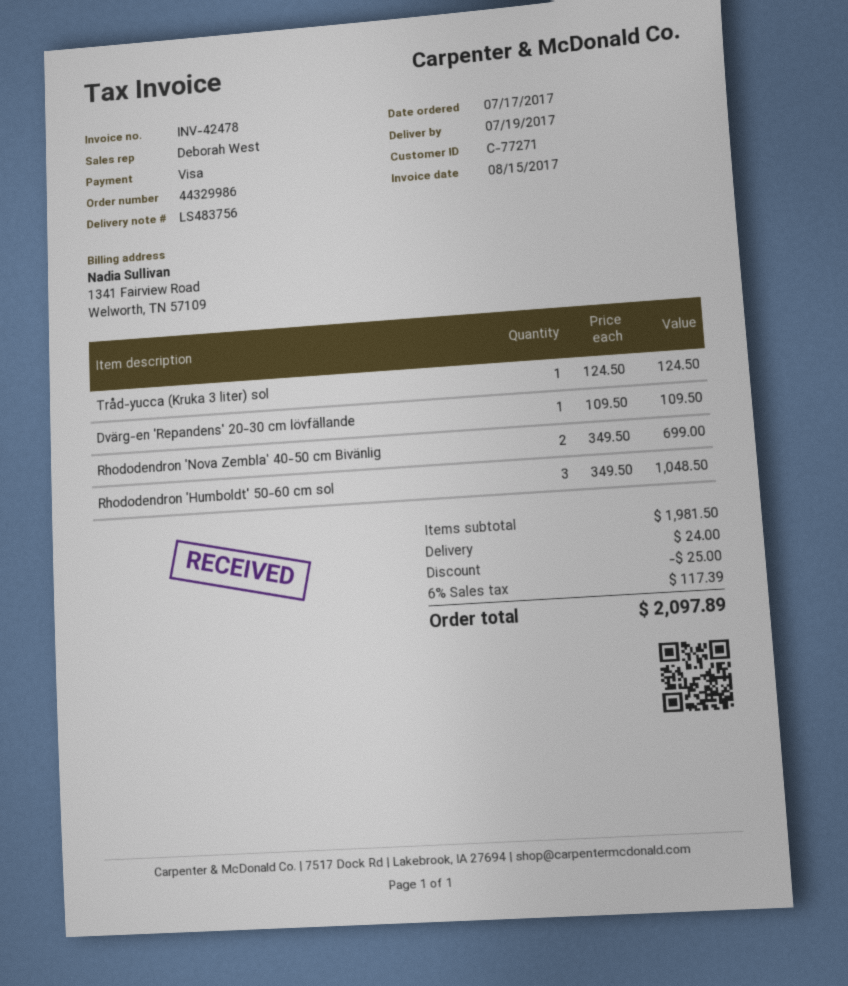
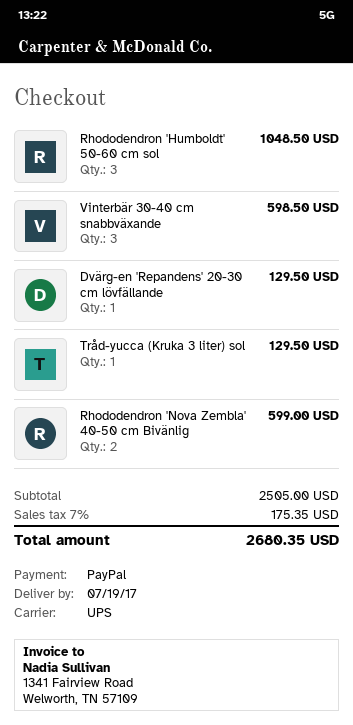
payment method: Visa -> PayPal
Tråd-yucca (Kruka 3 liter) sol: 1 for 124.50 -> 1 for 129.50
Dvärg-en 'Repandens' 20-30 cm lövfällande: 1 for 109.50 -> 1 for 129.50
Rhododendron 'Nova Zembla' 40-50 cm Bivänlig: 2 for 699.00 -> 2 for 599.00
Vinterbär 30-40 cm snabbväxande: none -> 3 for 598.50
subtotal: 1981.50 -> 2505.00
discount: 25.00 -> none
shipping: 24.00 -> none
tax: 6% = 117.39 -> 7% = 175.35
total: 2097.89 -> 2680.35

